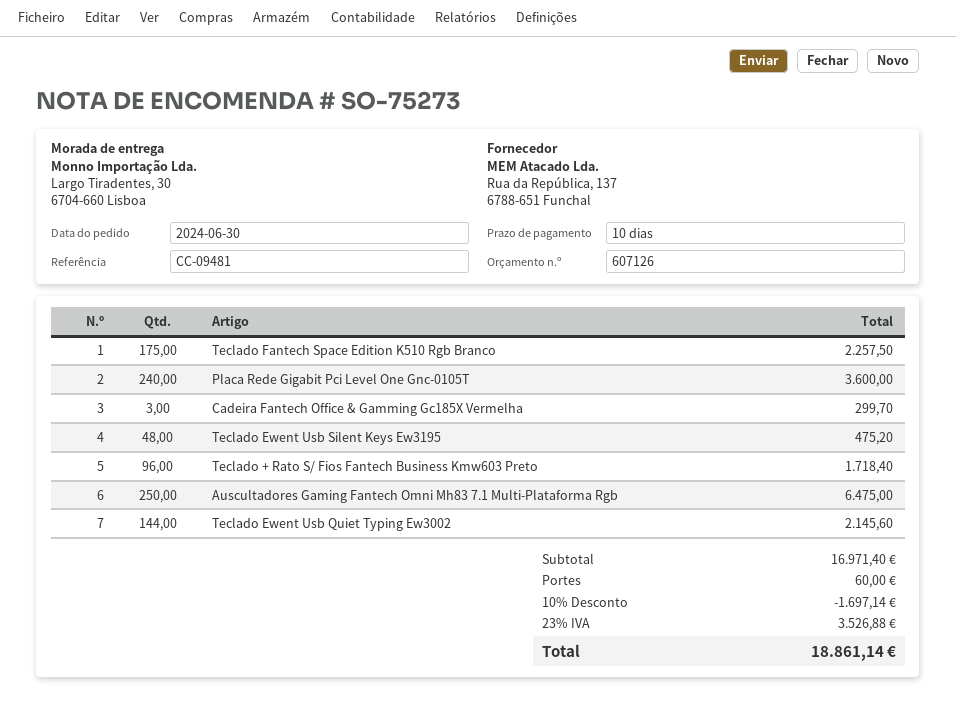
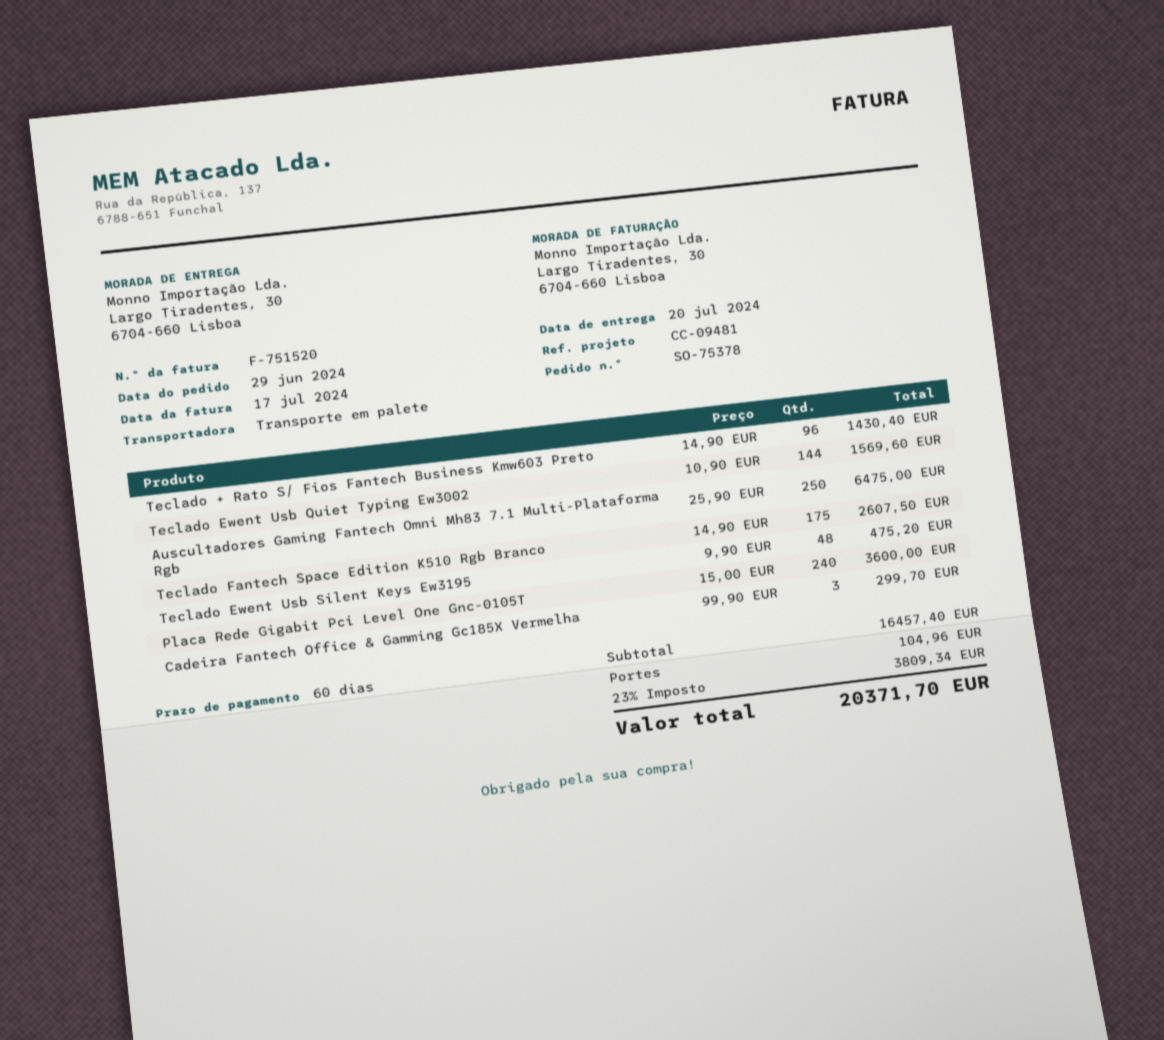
order number: SO-75273 -> SO-75378
order date: 2024-06-30 -> 2024-06-29
payment terms: 10 days -> 60 days
Teclado Fantech Space Edition K510 Rgb Branco: 175 for 2257.50 -> 175 for 2607.50
Teclado + Rato S/ Fios Fantech Business Kmw603 Preto: 96 for 1718.40 -> 96 for 1430.40
Teclado Ewent Usb Quiet Typing Ew3002: 144 for 2145.60 -> 144 for 1569.60
subtotal: 16971.40 -> 16457.40
discount: 10% = 1697.14 -> none
shipping: 60.00 -> 104.96
tax: 23% = 3526.88 -> 23% = 3809.34
total: 18861.14 -> 20371.70

